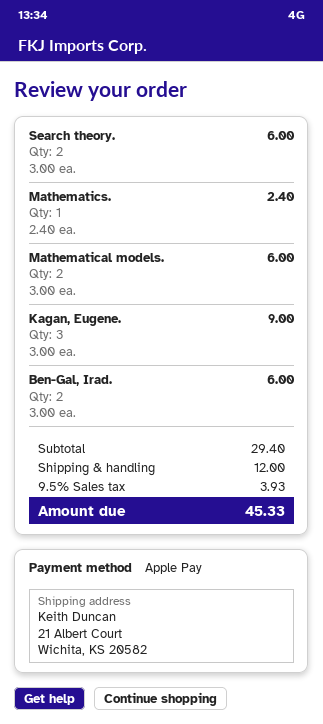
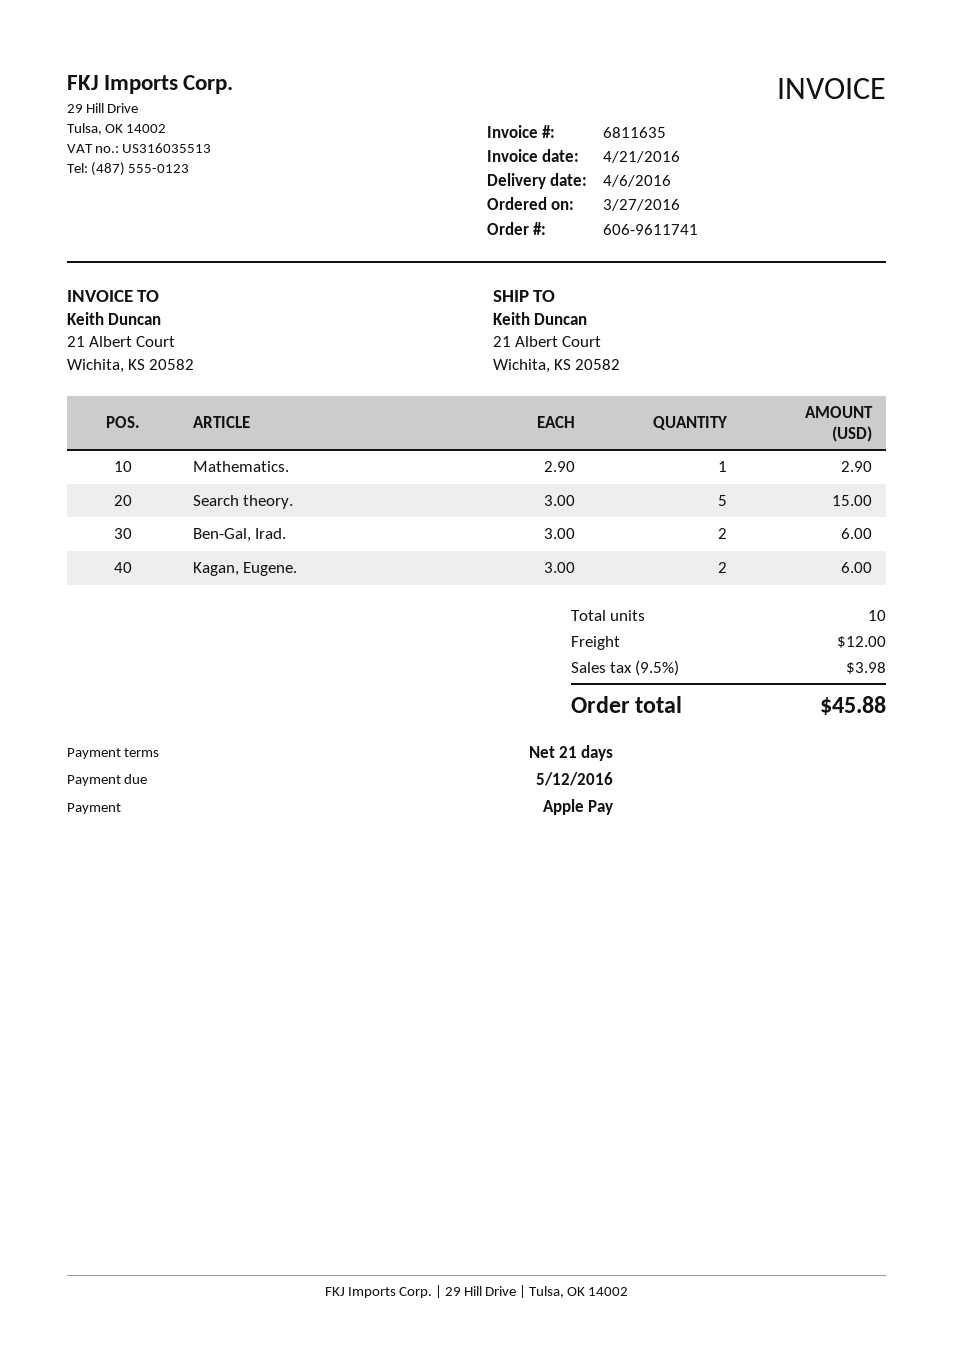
Search theory.: 2 x 3.00 = 6.00 -> 5 x 3.00 = 15.00
Mathematics.: 1 x 2.40 = 2.40 -> 1 x 2.90 = 2.90
Mathematical models.: 2 x 3.00 = 6.00 -> none
Kagan, Eugene.: 3 x 3.00 = 9.00 -> 2 x 3.00 = 6.00
tax: 9.5% = 3.93 -> 9.5% = 3.98
total: 45.33 -> 45.88

